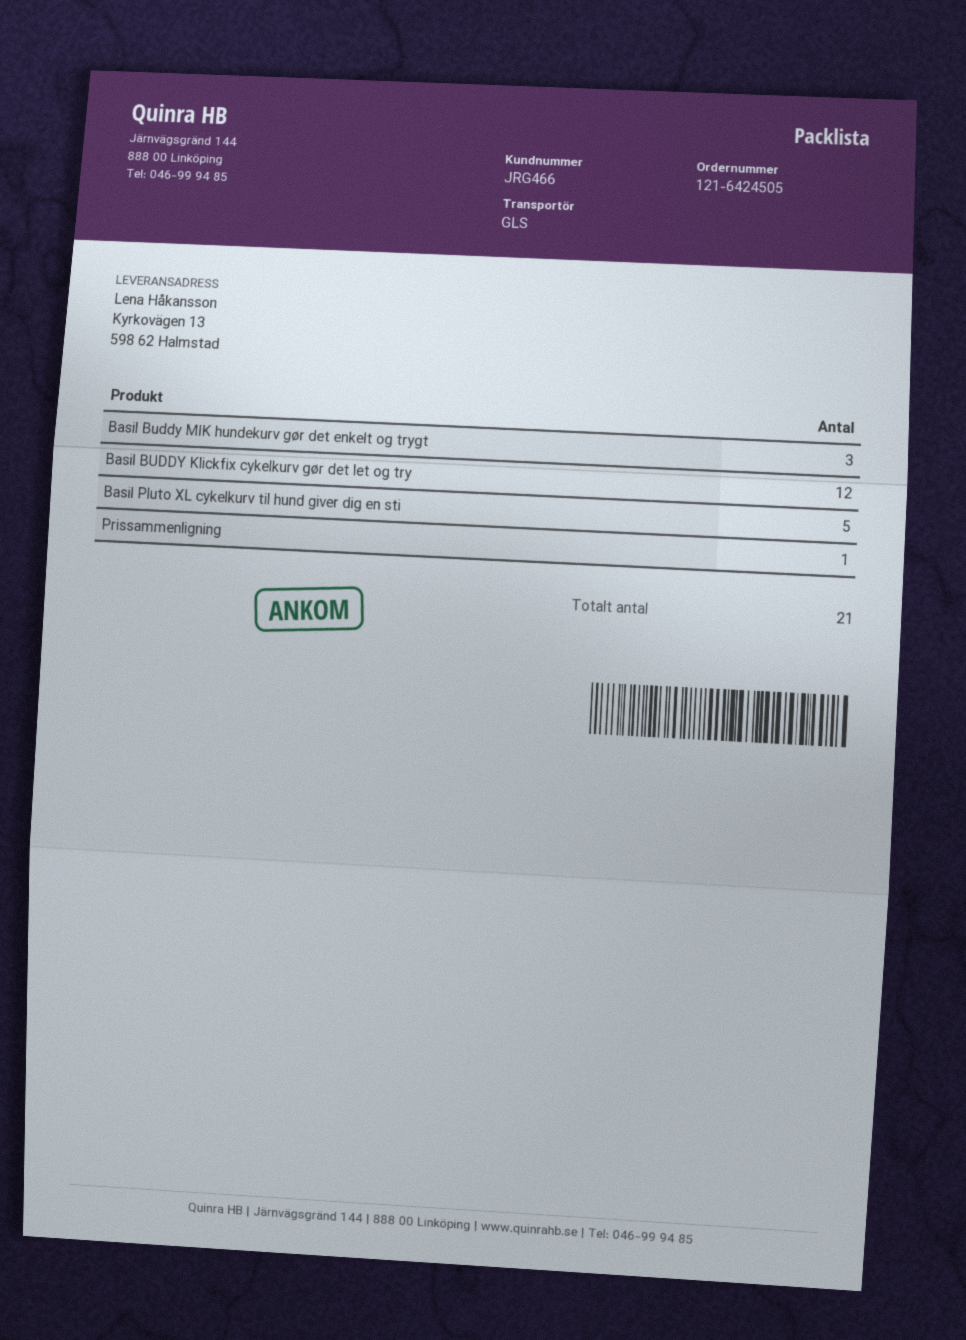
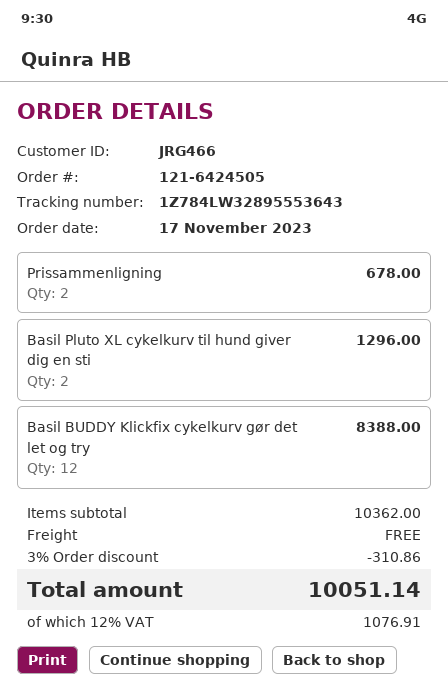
Basil Buddy MIK hundekurv gør det enkelt og trygt: 3 -> none
Basil Pluto XL cykelkurv til hund giver dig en sti: 5 -> 2
Prissammenligning: 1 -> 2

